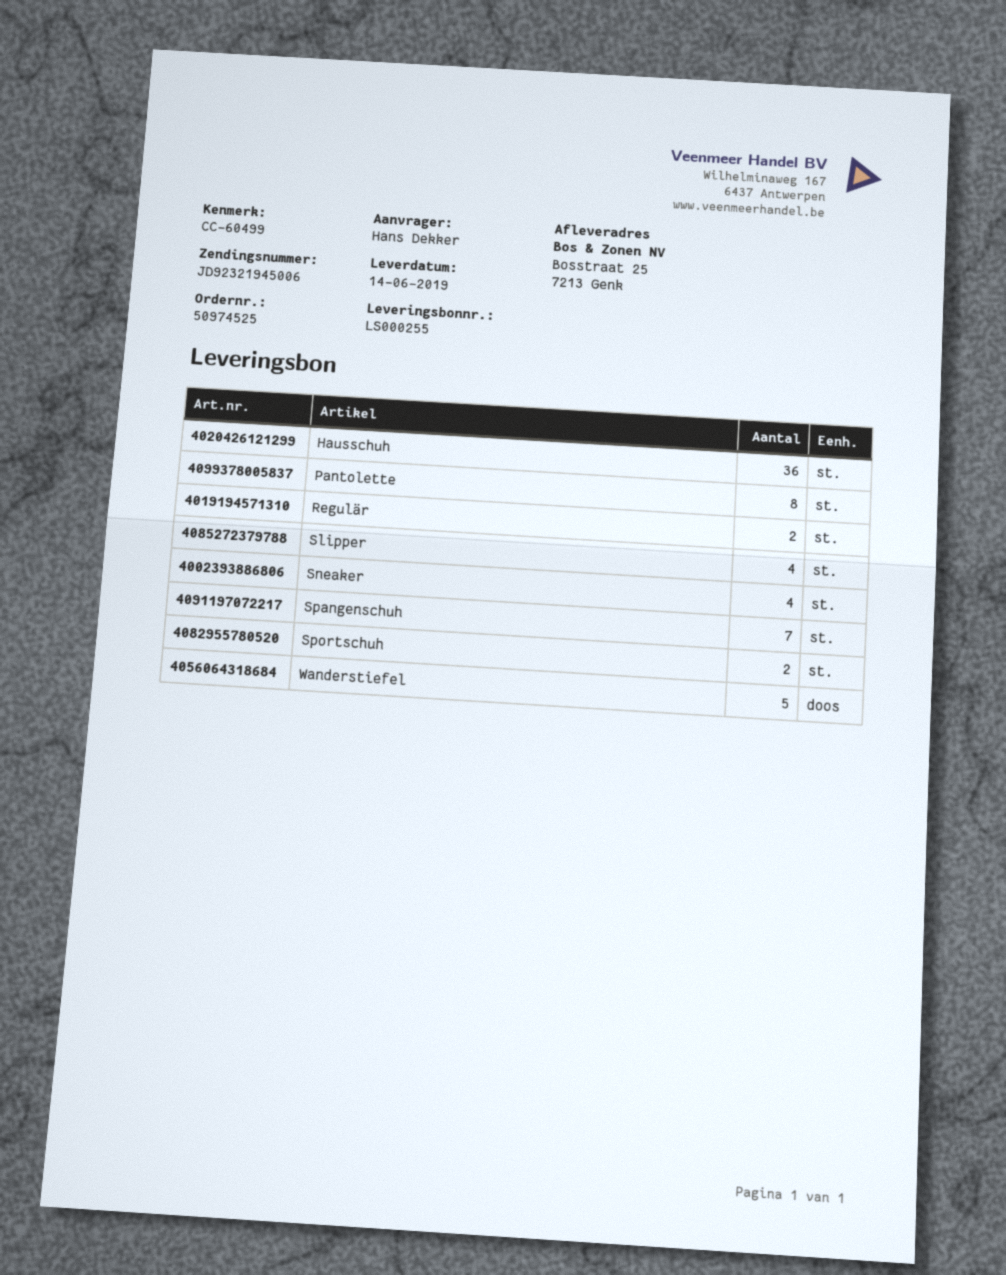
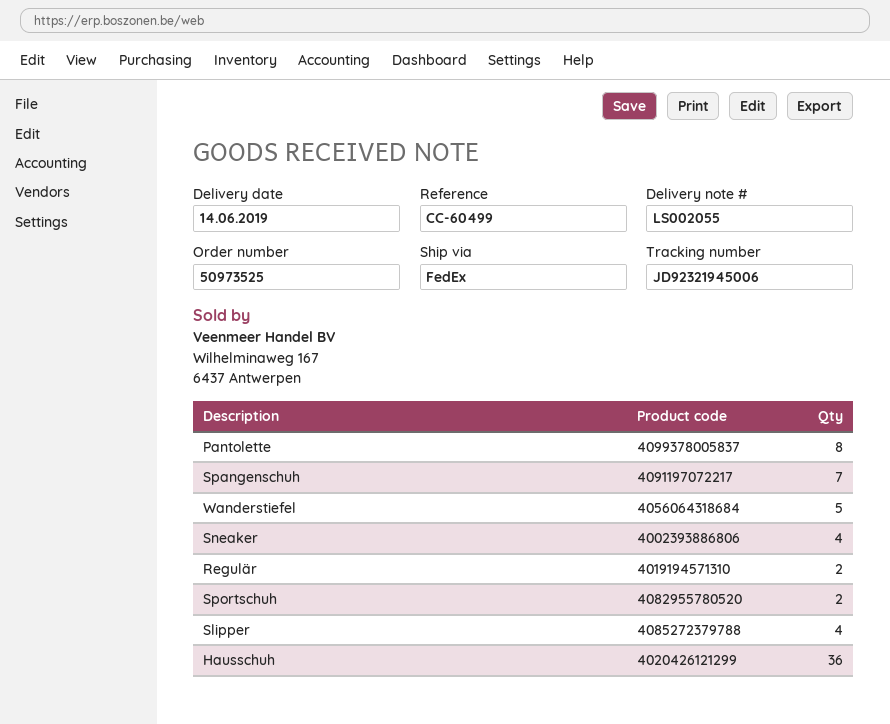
order number: 50974525 -> 50973525
delivery note number: LS000255 -> LS002055

